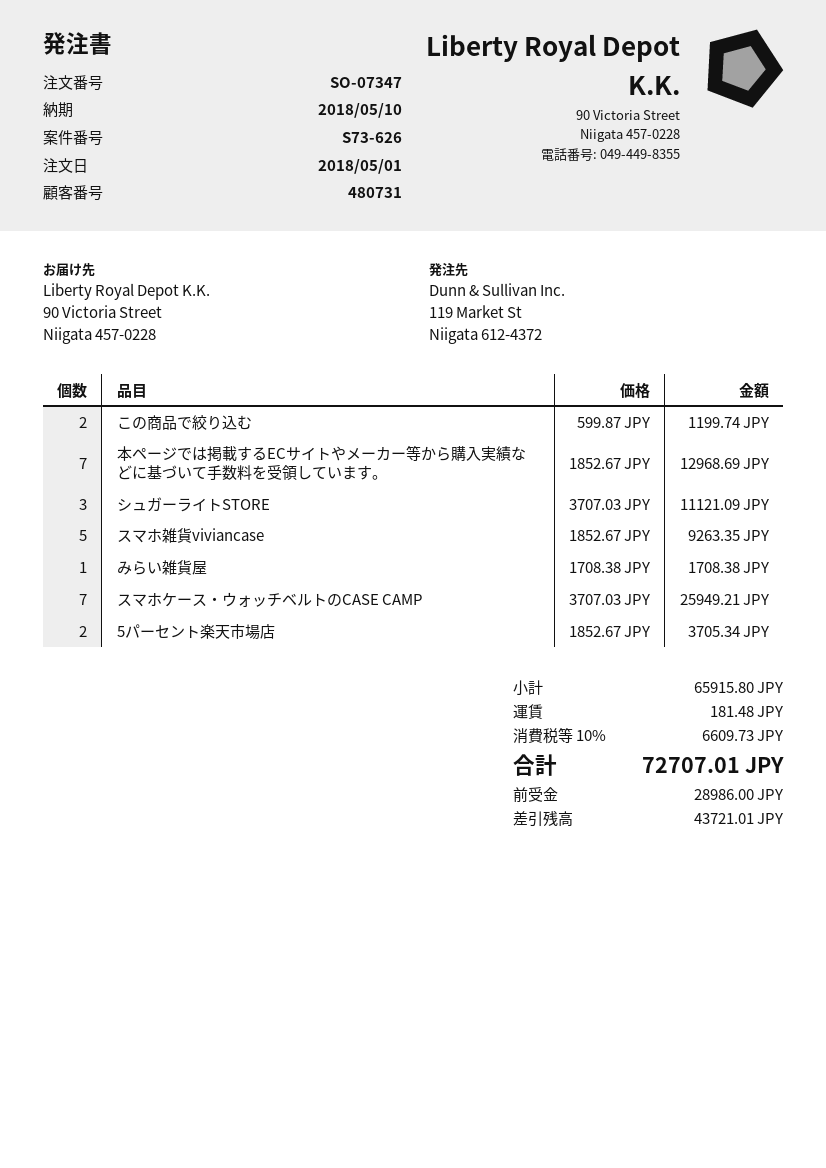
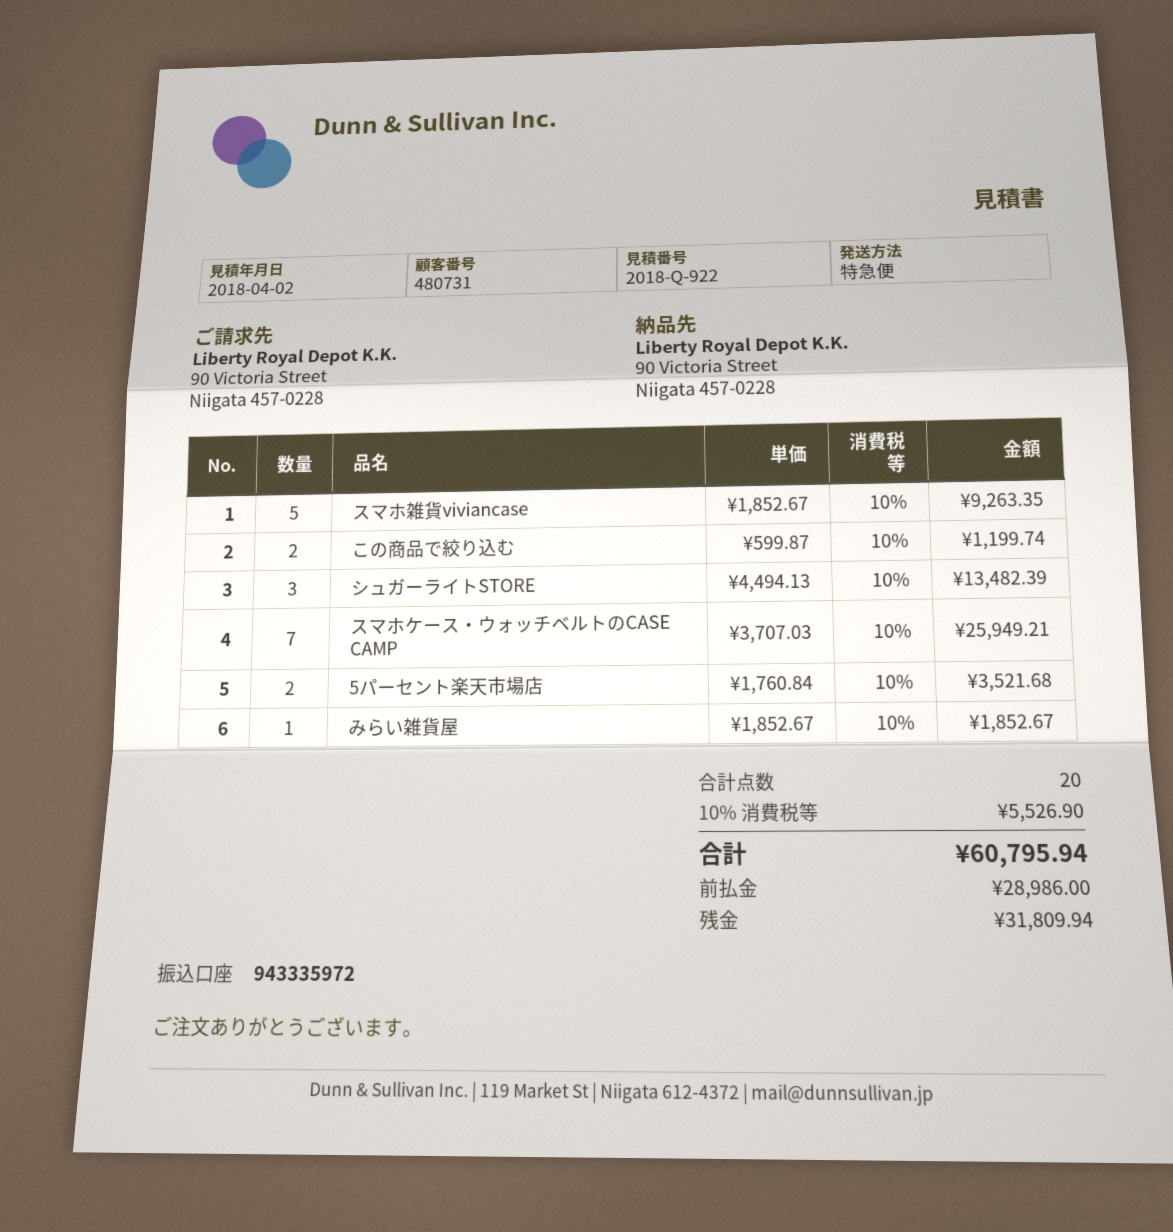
本ページでは掲載するECサイトやメーカー等から購入実績などに基づいて手数料を受領しています。: 7 x 1852.67 = 12968.69 -> none
シュガーライトSTORE: 3 x 3707.03 = 11121.09 -> 3 x 4494.13 = 13482.39
みらい雑貨屋: 1 x 1708.38 = 1708.38 -> 1 x 1852.67 = 1852.67
5パーセント楽天市場店: 2 x 1852.67 = 3705.34 -> 2 x 1760.84 = 3521.68
shipping: 181.48 -> none
tax: 10% = 6609.73 -> 10% = 5526.90
total: 72707.01 -> 60795.94
balance: 43721.01 -> 31809.94

